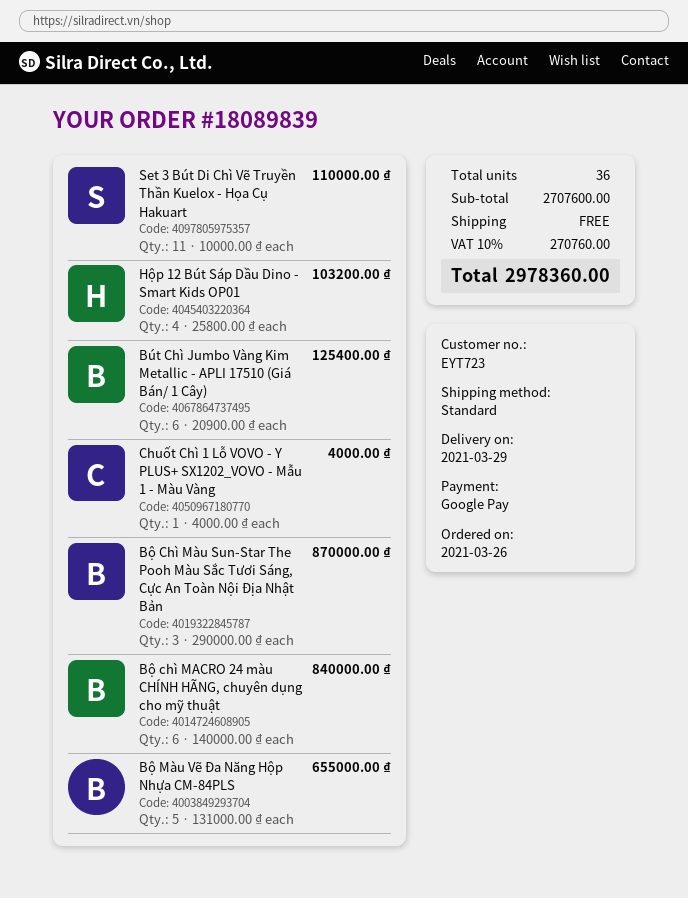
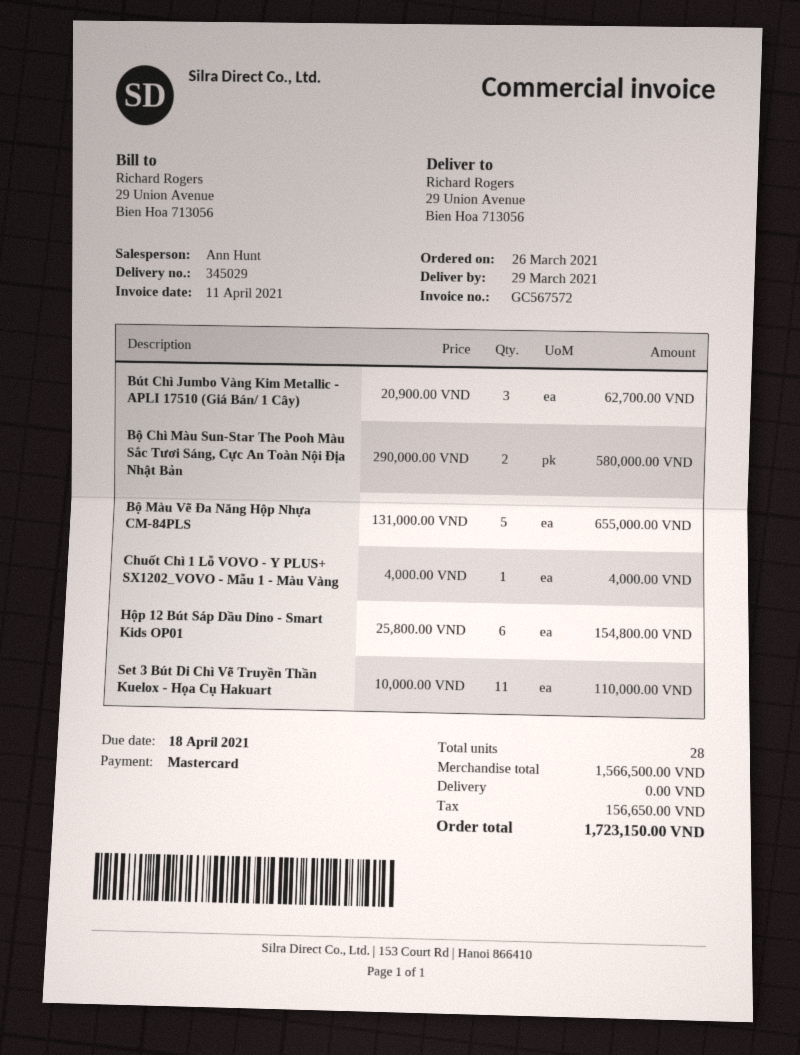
payment method: Google Pay -> Mastercard
Hộp 12 Bút Sáp Dầu Dino - Smart Kids OP01: 4 x 25800.00 = 103200.00 -> 6 x 25800.00 = 154800.00
Bút Chì Jumbo Vàng Kim Metallic - APLI 17510 (Giá Bán/ 1 Cây): 6 x 20900.00 = 125400.00 -> 3 x 20900.00 = 62700.00
Bộ Chì Màu Sun-Star The Pooh Màu Sắc Tươi Sáng, Cực An Toàn Nội Địa Nhật Bản: 3 x 290000.00 = 870000.00 -> 2 x 290000.00 = 580000.00
Bộ chì MACRO 24 màu CHÍNH HÃNG, chuyên dụng cho mỹ thuật: 6 x 140000.00 = 840000.00 -> none
total quantity: 36 -> 28
subtotal: 2707600.00 -> 1566500.00
tax: 270760.00 -> 156650.00
total: 2978360.00 -> 1723150.00

